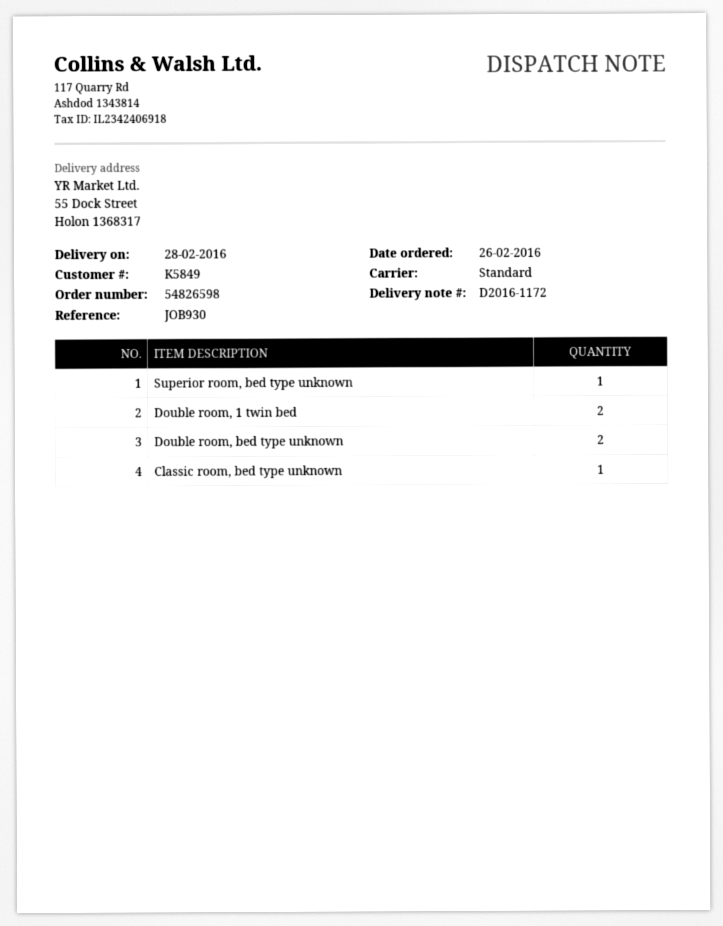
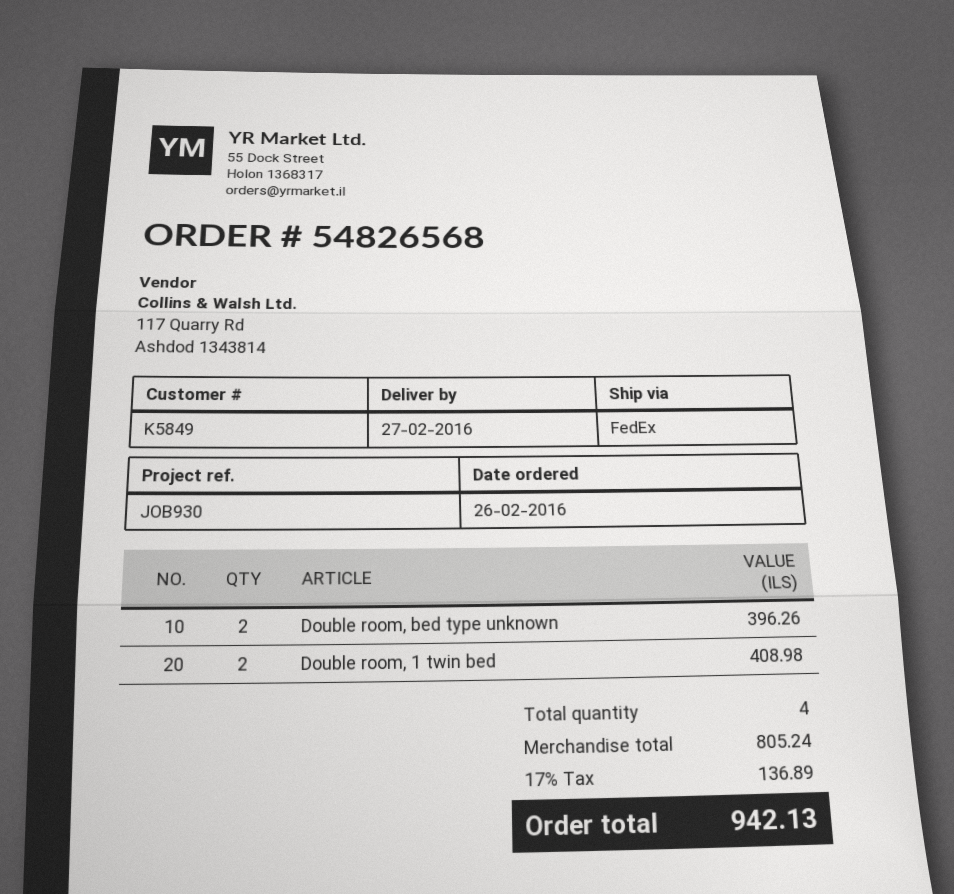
order number: 54826598 -> 54826568
delivery date: 2016-02-28 -> 2016-02-27
shipping method: standard -> FedEx
Superior room, bed type unknown: 1 -> none
Classic room, bed type unknown: 1 -> none

